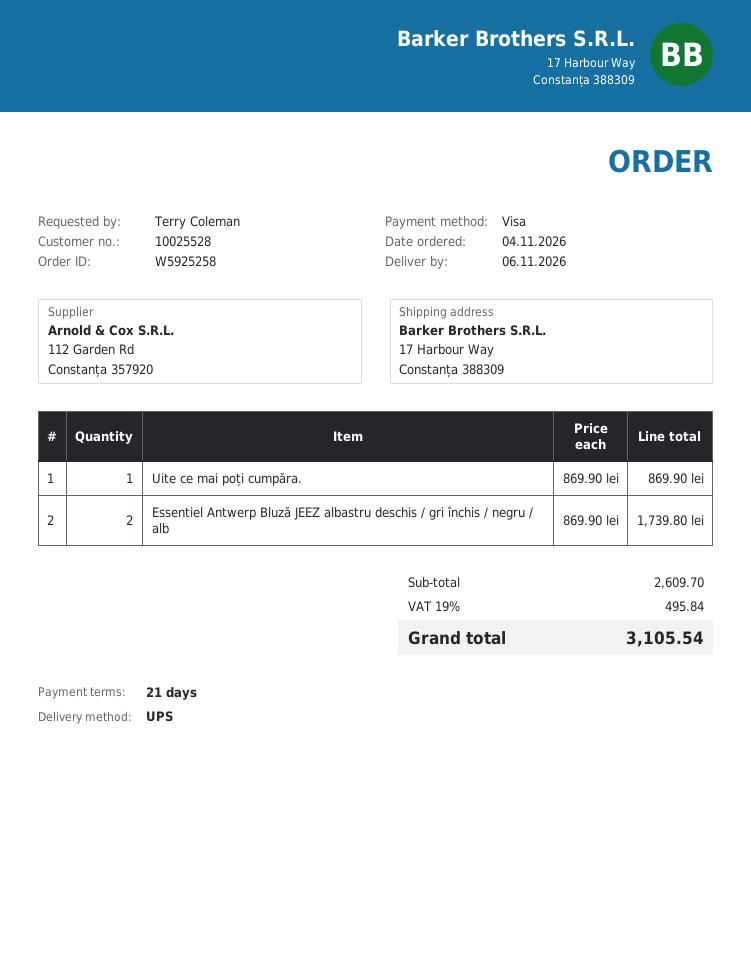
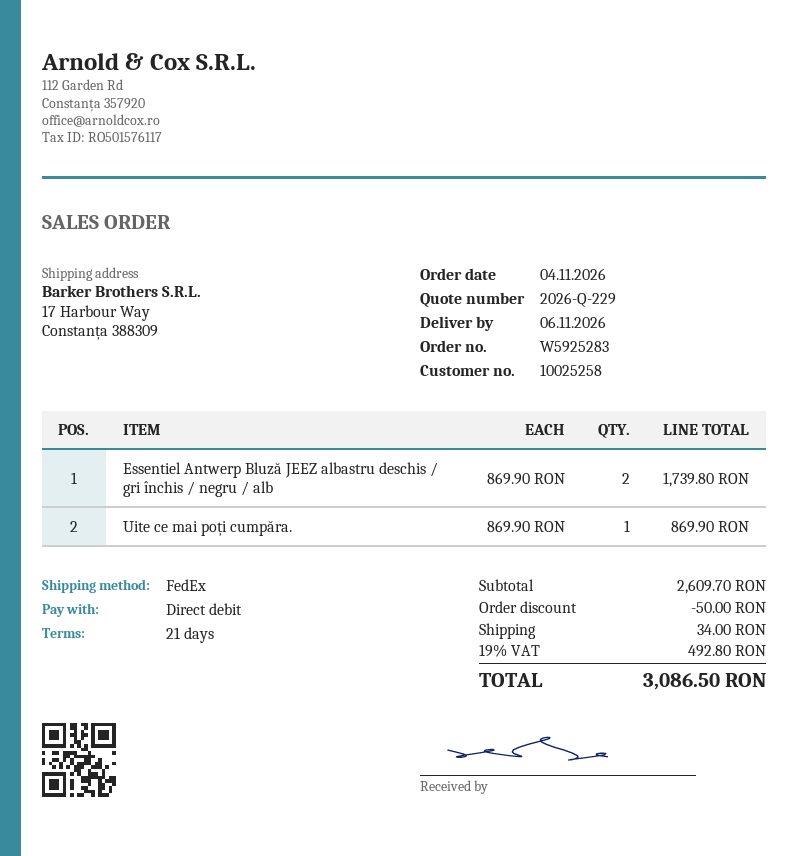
order number: W5925258 -> W5925283
customer number: 10025528 -> 10025258
payment method: Visa -> direct debit
shipping method: UPS -> FedEx
discount: none -> 50.00
shipping: none -> 34.00
tax: 19% = 495.84 -> 19% = 492.80
total: 3105.54 -> 3086.50

